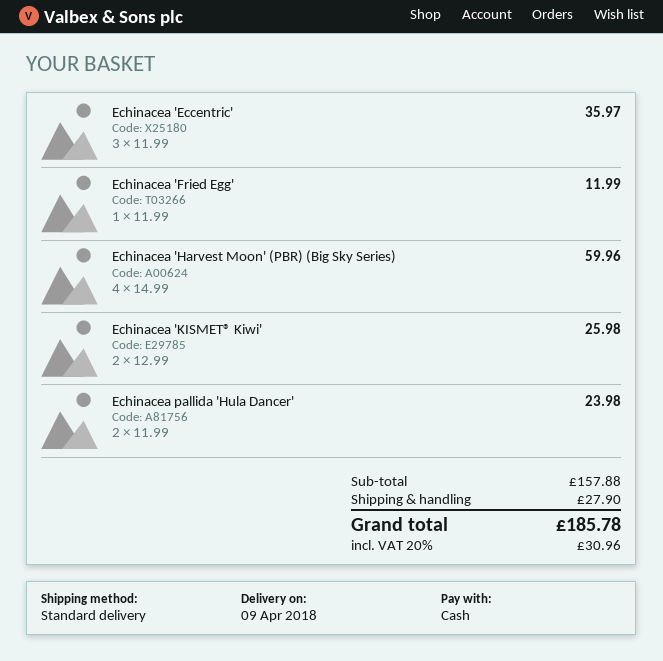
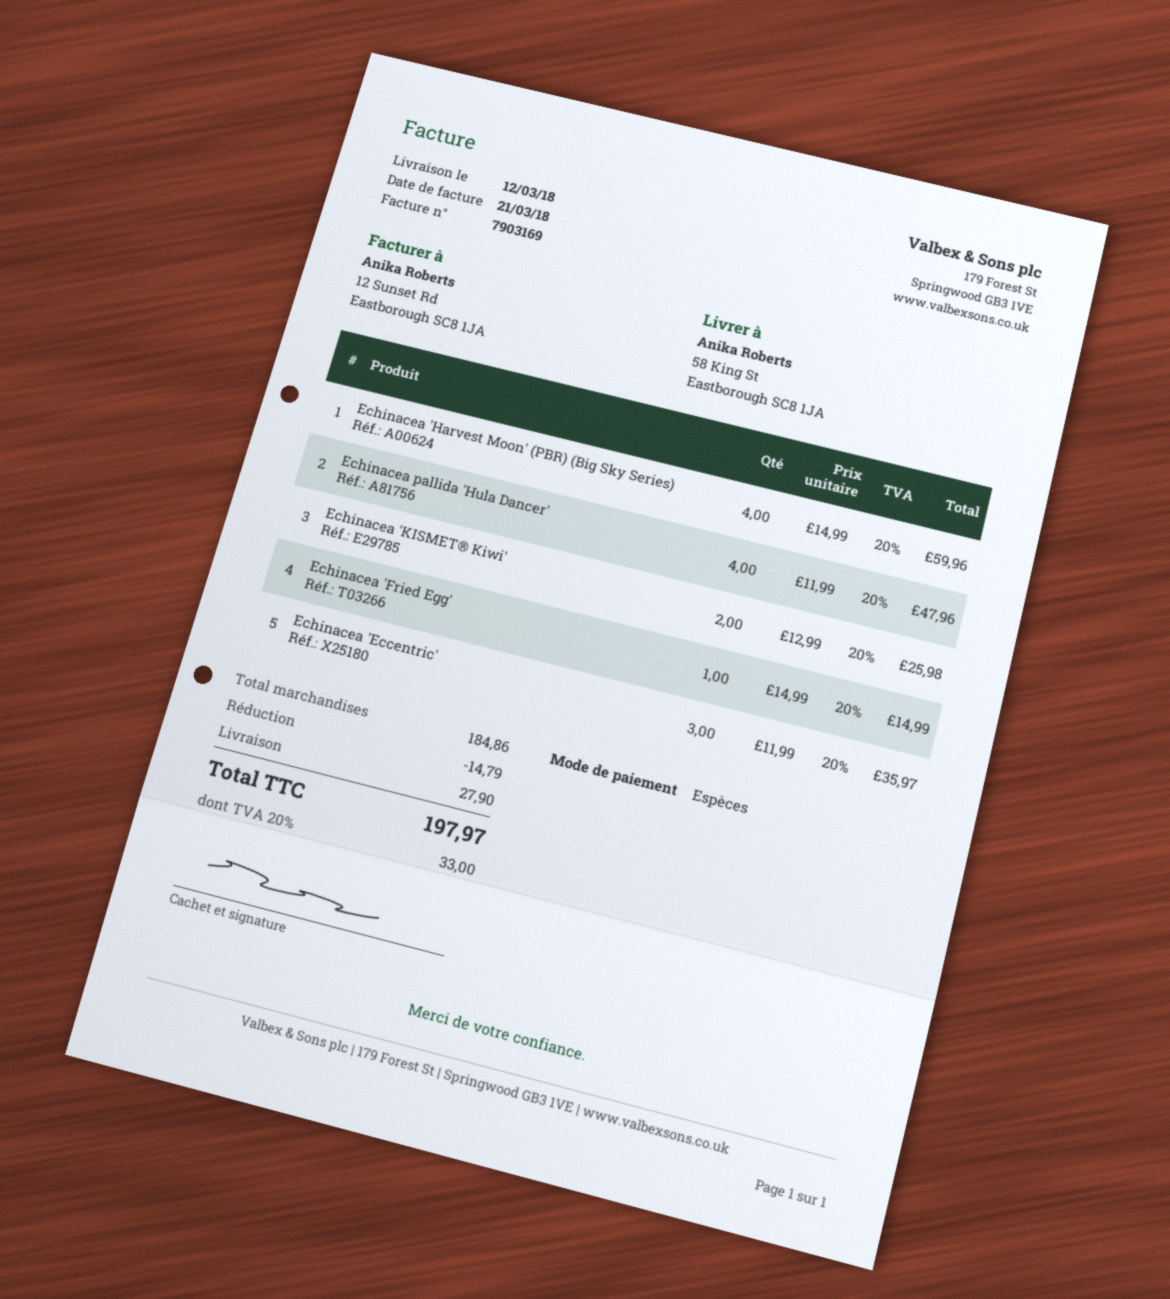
delivery date: 2018-04-09 -> 2018-03-12
Echinacea 'Fried Egg': 1 x 11.99 = 11.99 -> 1 x 14.99 = 14.99
Echinacea pallida 'Hula Dancer': 2 x 11.99 = 23.98 -> 4 x 11.99 = 47.96
subtotal: 157.88 -> 184.86
discount: none -> 14.79
tax: 20% = 30.96 -> 20% = 33.00
total: 185.78 -> 197.97

